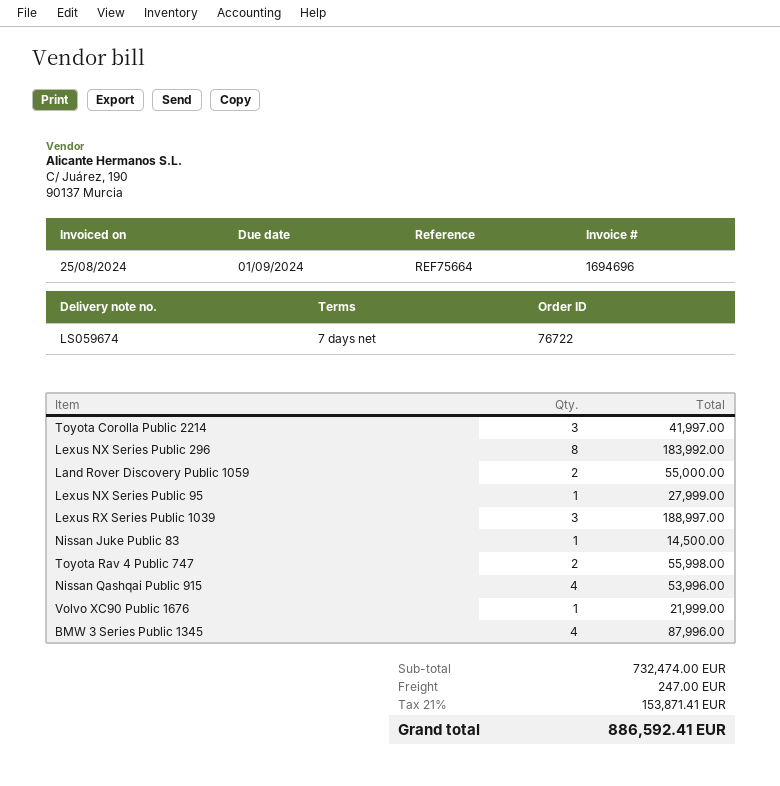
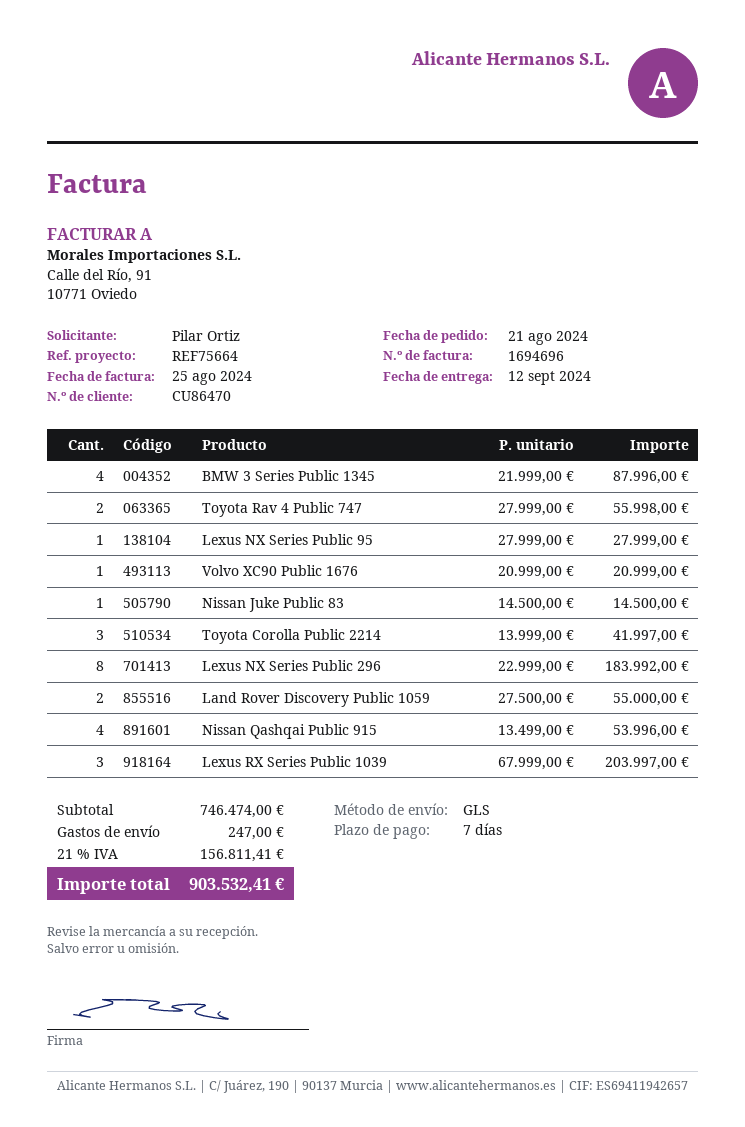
Lexus RX Series Public 1039: 3 for 188997.00 -> 3 for 203997.00
Volvo XC90 Public 1676: 1 for 21999.00 -> 1 for 20999.00
subtotal: 732474.00 -> 746474.00
tax: 21% = 153871.41 -> 21% = 156811.41
total: 886592.41 -> 903532.41

